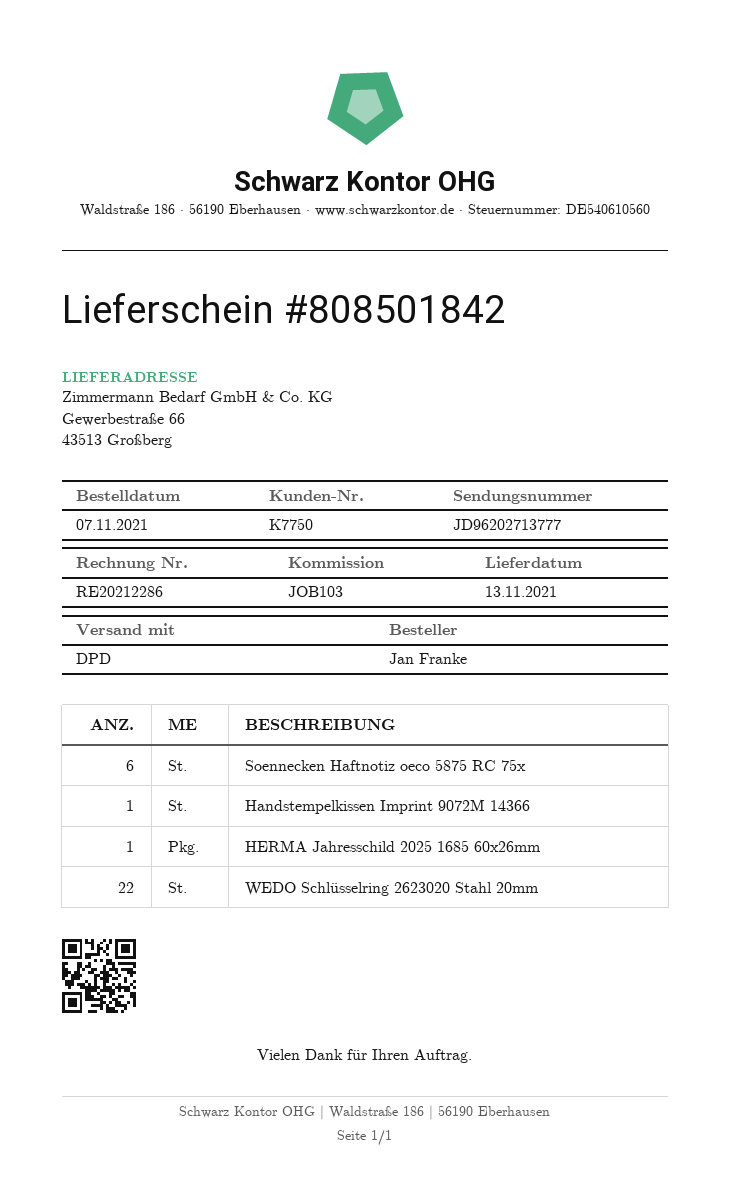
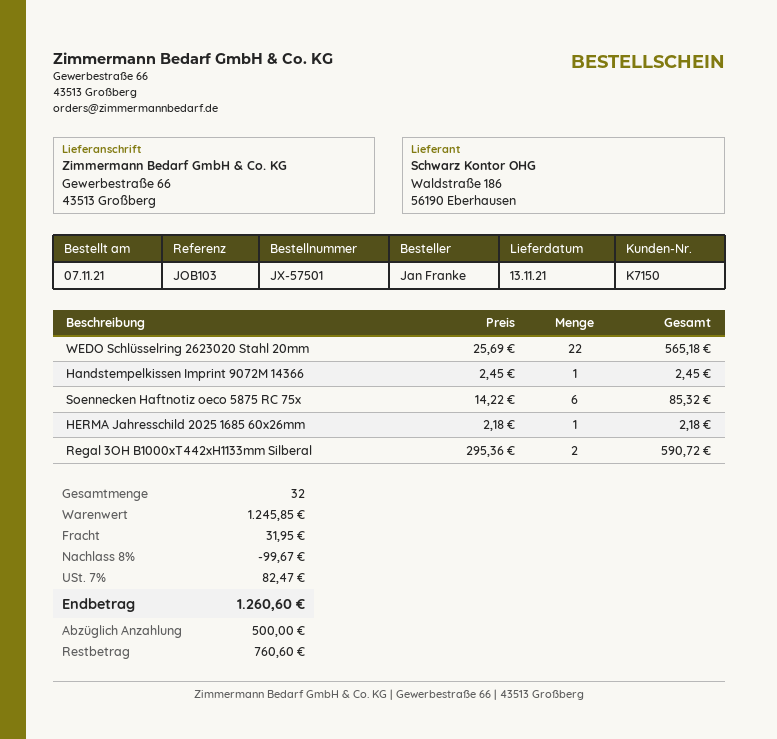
customer number: K7750 -> K7150
Regal 3OH B1000xT442xH1133mm Silberal: none -> 2

